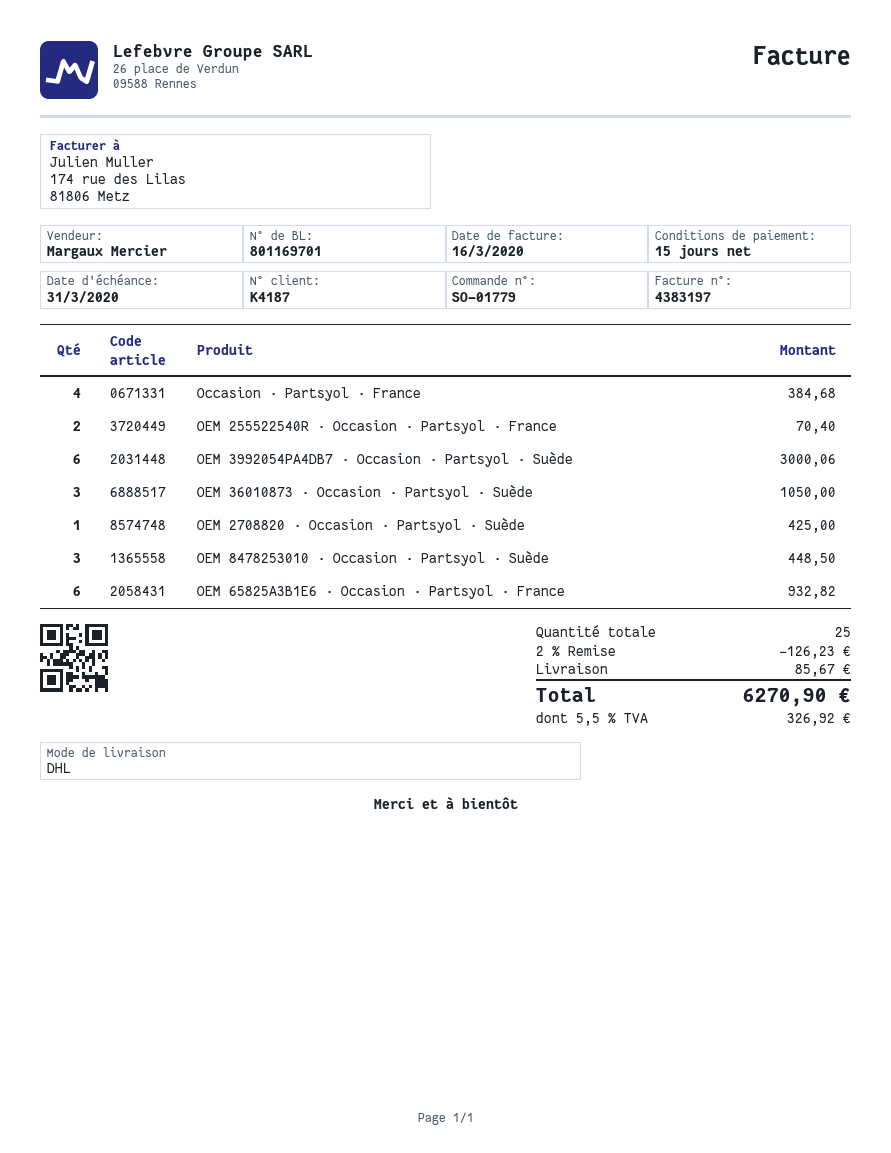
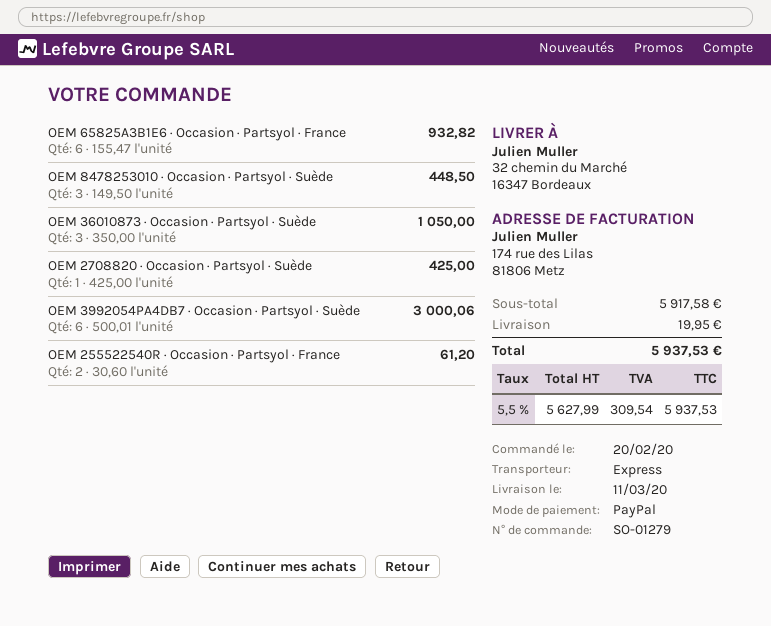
order number: SO-01779 -> SO-01279
shipping method: DHL -> express
Occasion · Partsyol · France: 4 for 384.68 -> none
OEM 255522540R · Occasion · Partsyol · France: 2 for 70.40 -> 2 for 61.20
discount: 2% = 126.23 -> none
shipping: 85.67 -> 19.95
tax: 5.5% = 326.92 -> 5.5% = 309.54
total: 6270.90 -> 5937.53

